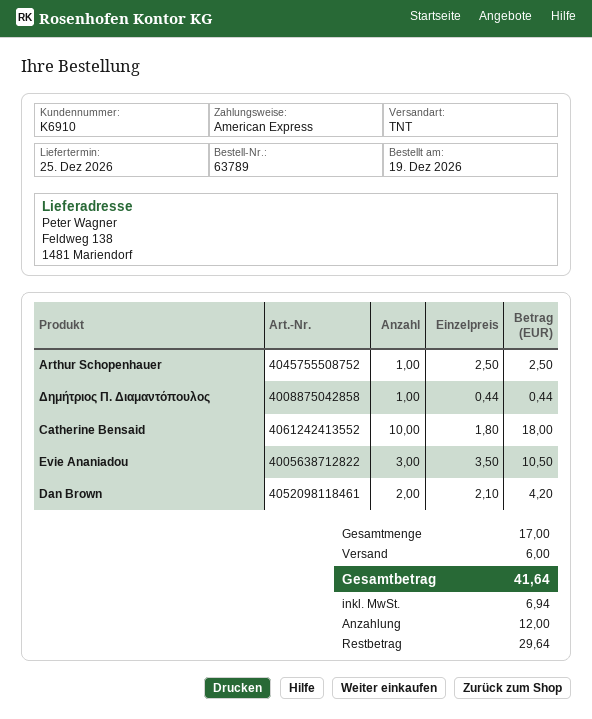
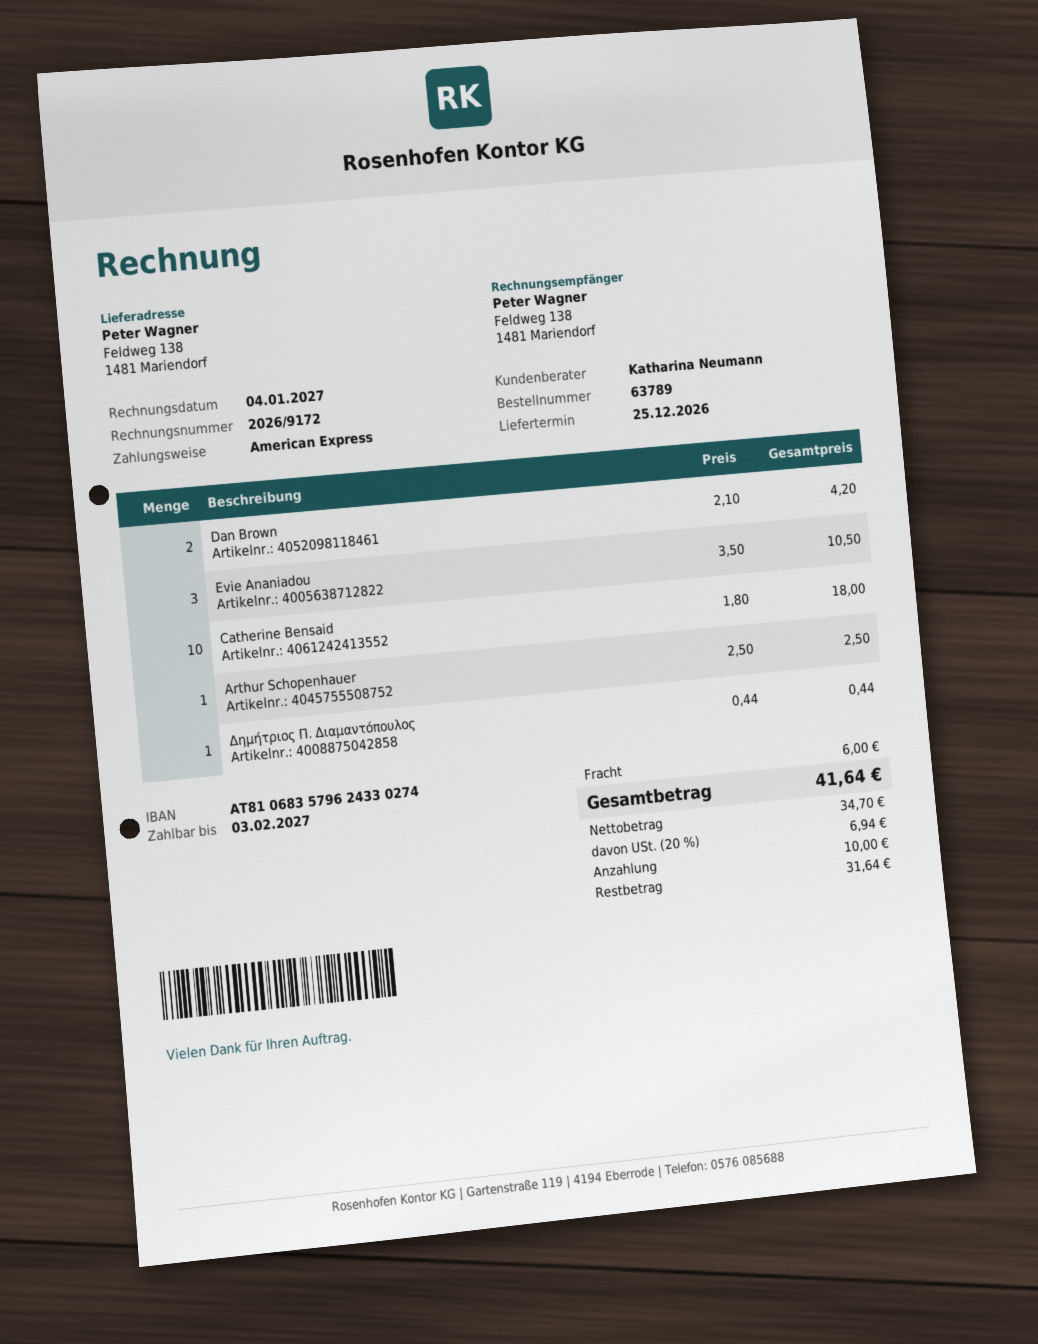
deposit: 12.00 -> 10.00
balance: 29.64 -> 31.64

